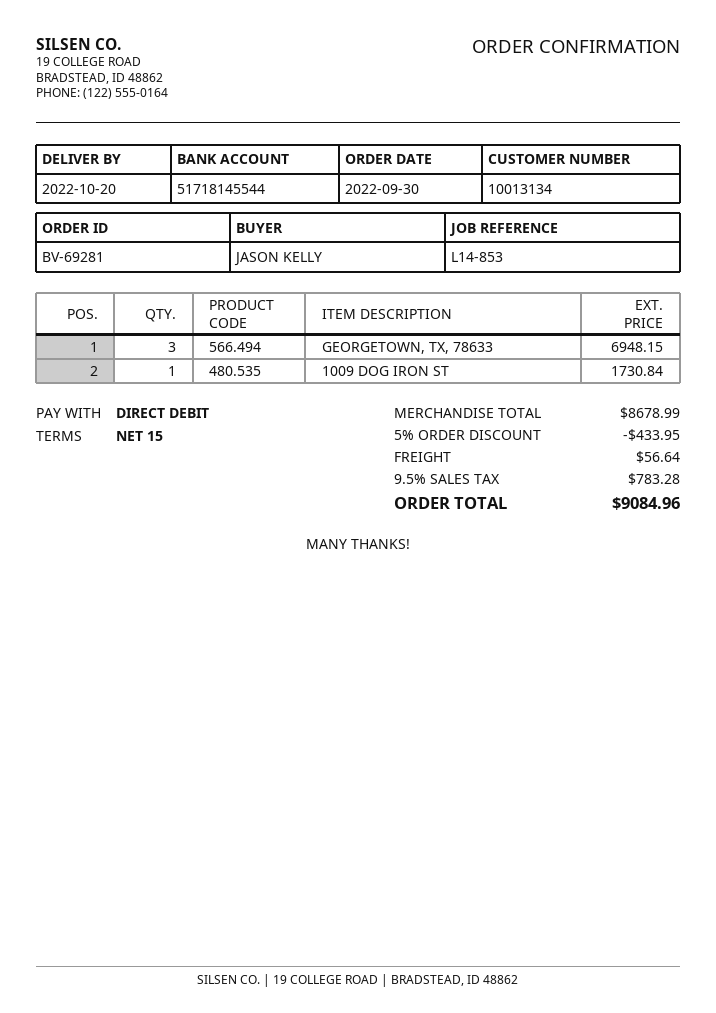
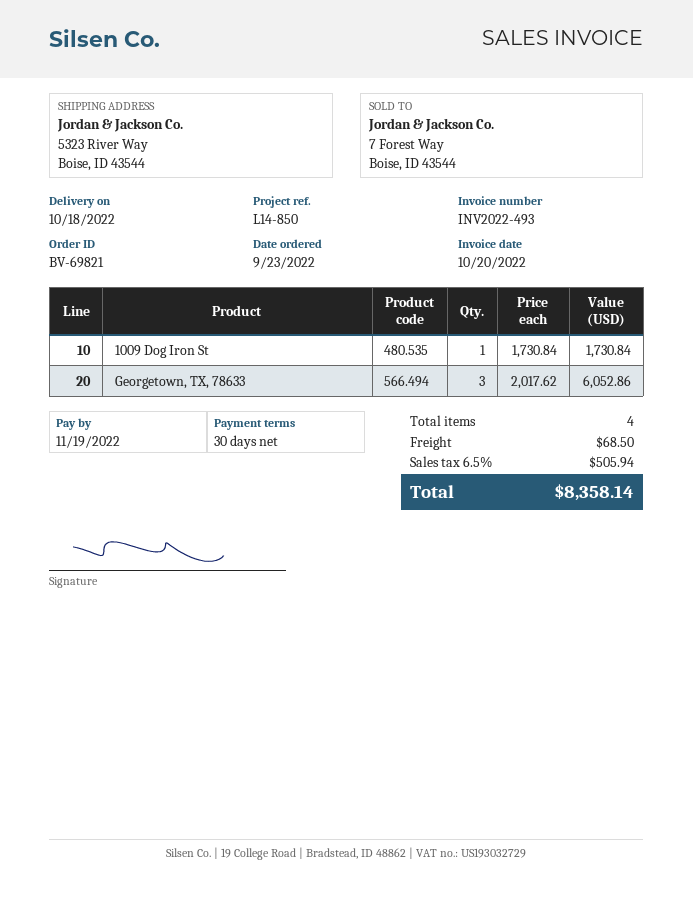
order number: BV-69281 -> BV-69821
order date: 2022-09-30 -> 2022-09-23
delivery date: 2022-10-20 -> 2022-10-18
payment terms: 15 days -> 30 days
reference: L14-853 -> L14-850
GEORGETOWN, TX, 78633: 3 for 6948.15 -> 3 for 6052.86
discount: 5% = 433.95 -> none
shipping: 56.64 -> 68.50
tax: 9.5% = 783.28 -> 6.5% = 505.94
total: 9084.96 -> 8358.14

